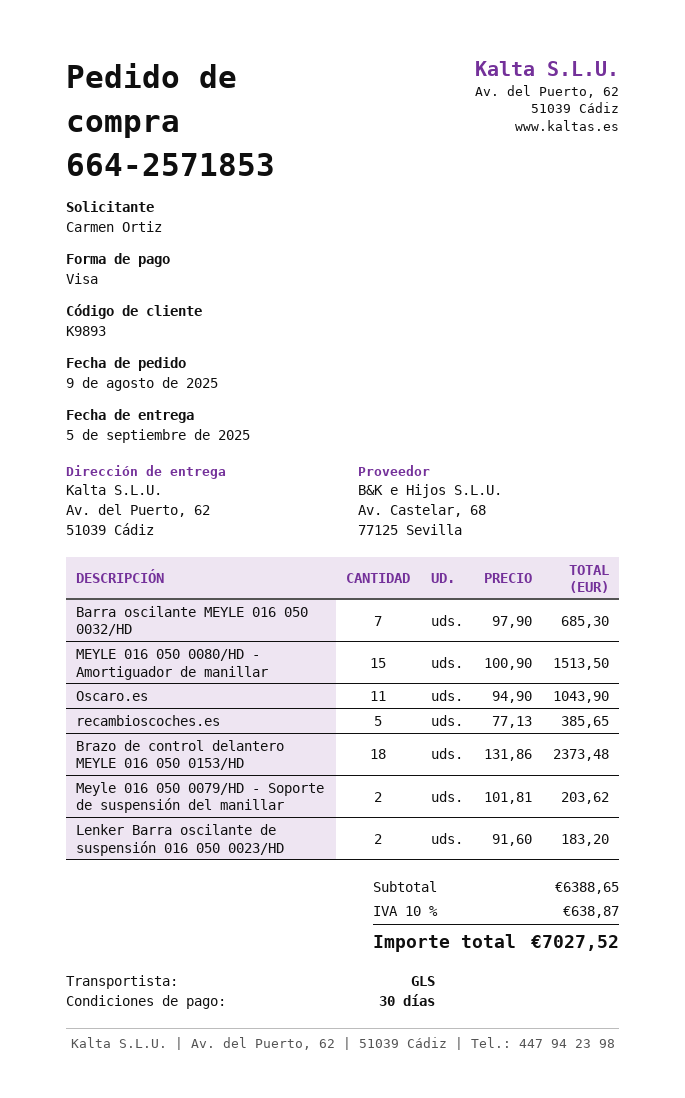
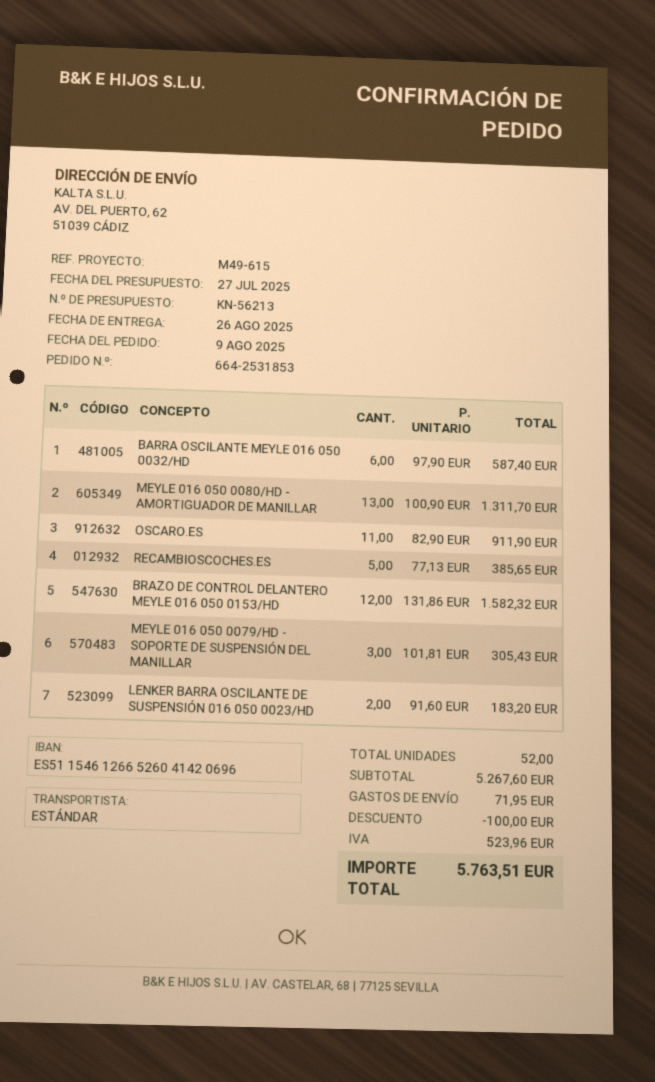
order number: 664-2571853 -> 664-2531853
delivery date: 2025-09-05 -> 2025-08-26
shipping method: GLS -> standard
Barra oscilante MEYLE 016 050 0032/HD: 7 x 97.90 = 685.30 -> 6 x 97.90 = 587.40
MEYLE 016 050 0080/HD - Amortiguador de manillar: 15 x 100.90 = 1513.50 -> 13 x 100.90 = 1311.70
Oscaro.es: 11 x 94.90 = 1043.90 -> 11 x 82.90 = 911.90
Brazo de control delantero MEYLE 016 050 0153/HD: 18 x 131.86 = 2373.48 -> 12 x 131.86 = 1582.32
Meyle 016 050 0079/HD - Soporte de suspensión del manillar: 2 x 101.81 = 203.62 -> 3 x 101.81 = 305.43
subtotal: 6388.65 -> 5267.60
discount: none -> 100.00
shipping: none -> 71.95
tax: 638.87 -> 523.96
total: 7027.52 -> 5763.51

